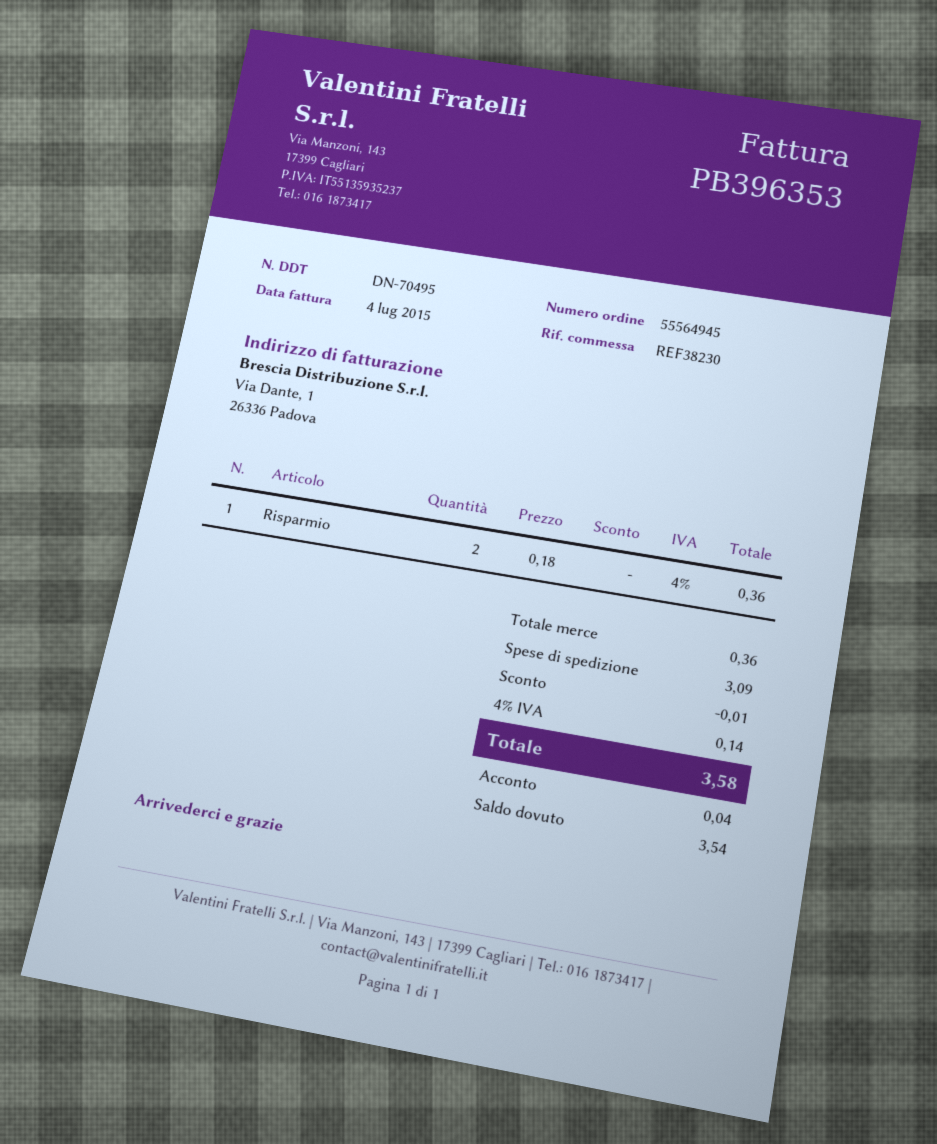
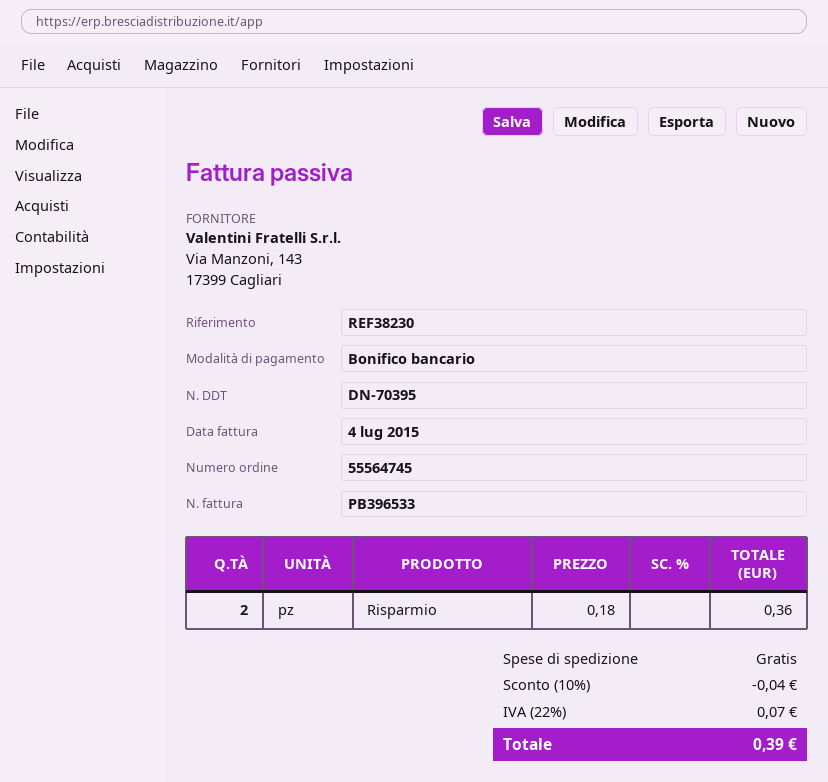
order number: 55564945 -> 55564745
delivery note number: DN-70495 -> DN-70395
invoice number: PB396353 -> PB396533
discount: 0.01 -> 0.04
shipping: 3.09 -> 0.00
tax: 4% = 0.14 -> 22% = 0.07
total: 3.58 -> 0.39

